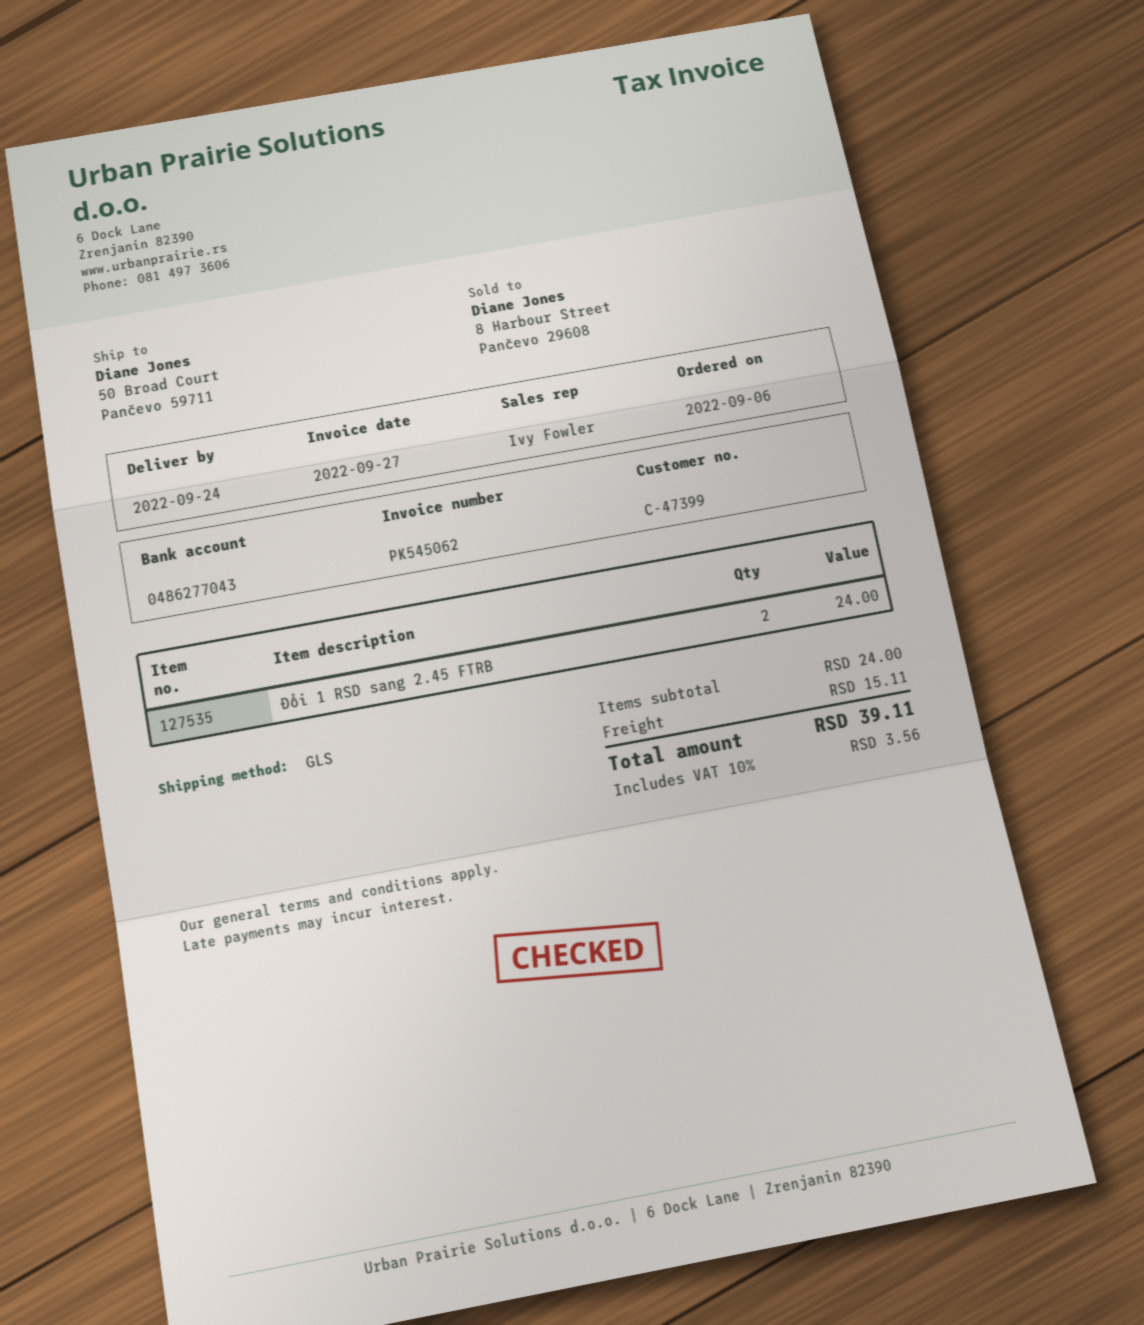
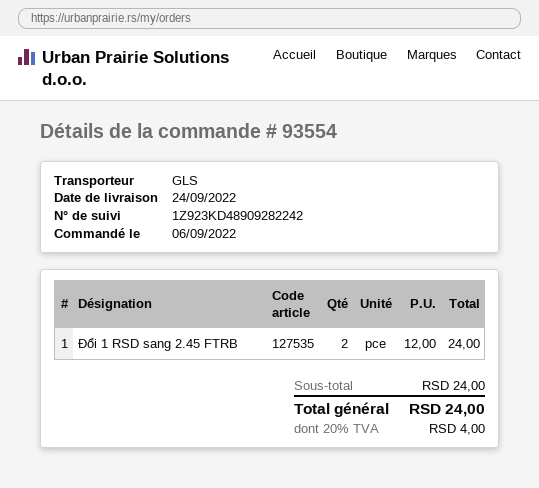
shipping: 15.11 -> none
tax: 10% = 3.56 -> 20% = 4.00
total: 39.11 -> 24.00

